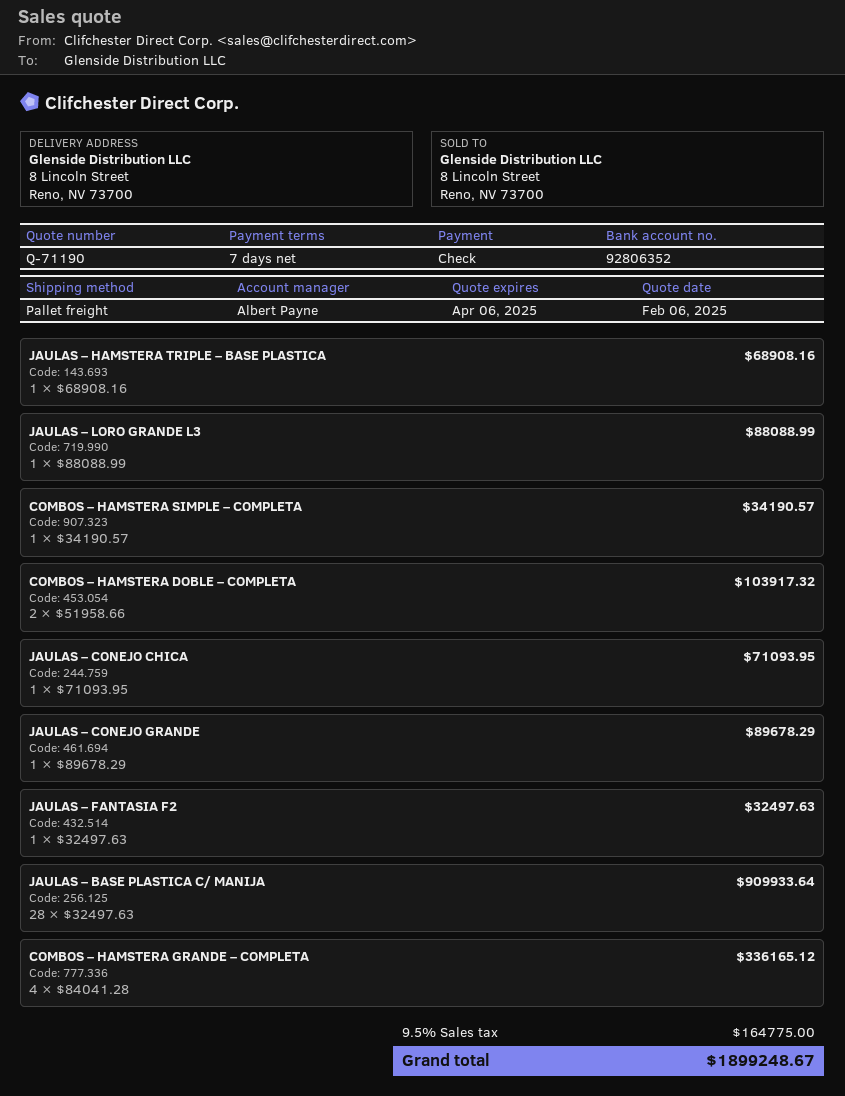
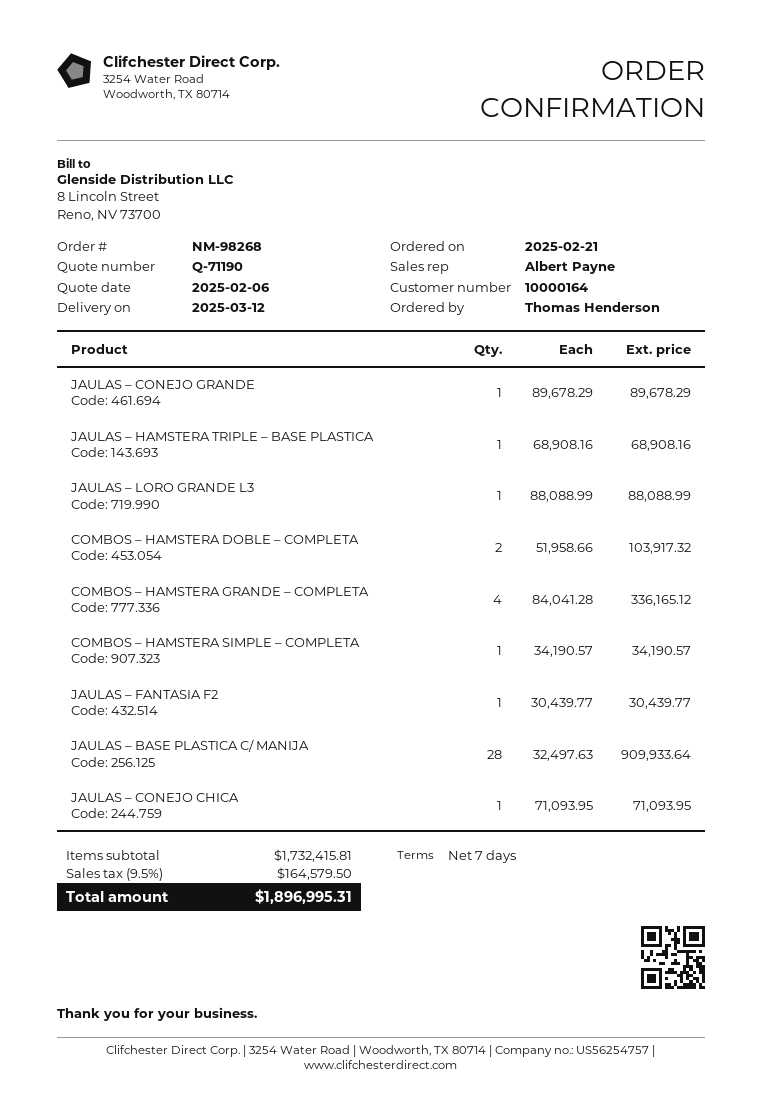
JAULAS – FANTASIA F2: 1 x 32497.63 = 32497.63 -> 1 x 30439.77 = 30439.77
tax: 9.5% = 164775.00 -> 9.5% = 164579.50
total: 1899248.67 -> 1896995.31

